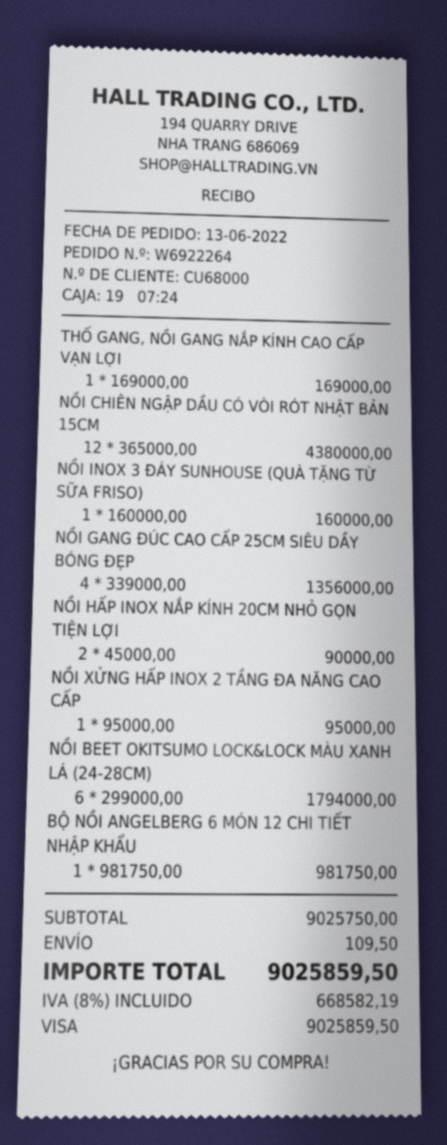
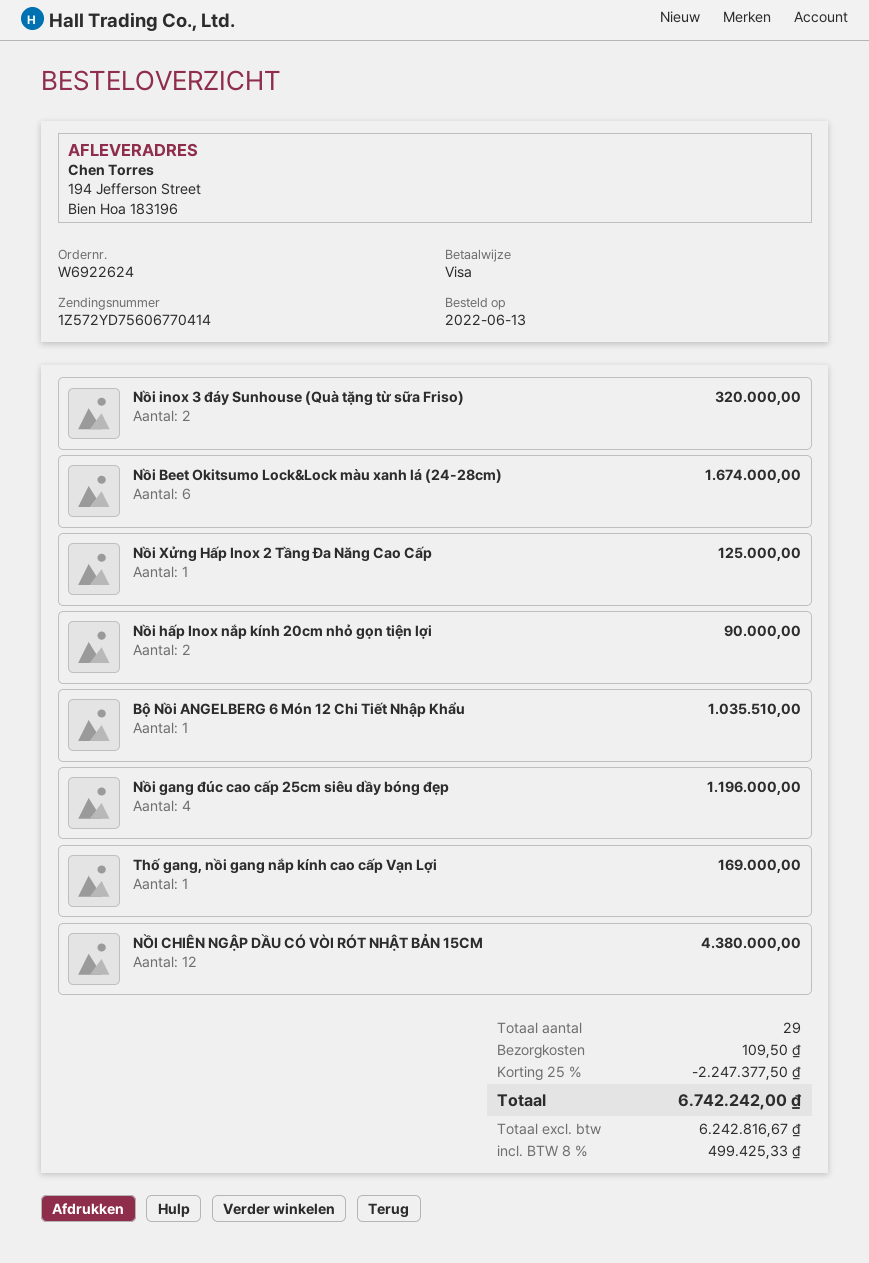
order number: W6922264 -> W6922624
NỒI INOX 3 ĐÁY SUNHOUSE (QUÀ TẶNG TỪ SỮA FRISO): 1 for 160000.00 -> 2 for 320000.00
NỒI GANG ĐÚC CAO CẤP 25CM SIÊU DẦY BÓNG ĐẸP: 4 for 1356000.00 -> 4 for 1196000.00
NỒI XỬNG HẤP INOX 2 TẦNG ĐA NĂNG CAO CẤP: 1 for 95000.00 -> 1 for 125000.00
NỒI BEET OKITSUMO LOCK&LOCK MÀU XANH LÁ (24-28CM): 6 for 1794000.00 -> 6 for 1674000.00
BỘ NỒI ANGELBERG 6 MÓN 12 CHI TIẾT NHẬP KHẨU: 1 for 981750.00 -> 1 for 1035510.00
discount: none -> 25% = 2247377.50
tax: 8% = 668582.19 -> 8% = 499425.33
total: 9025859.50 -> 6742242.00

